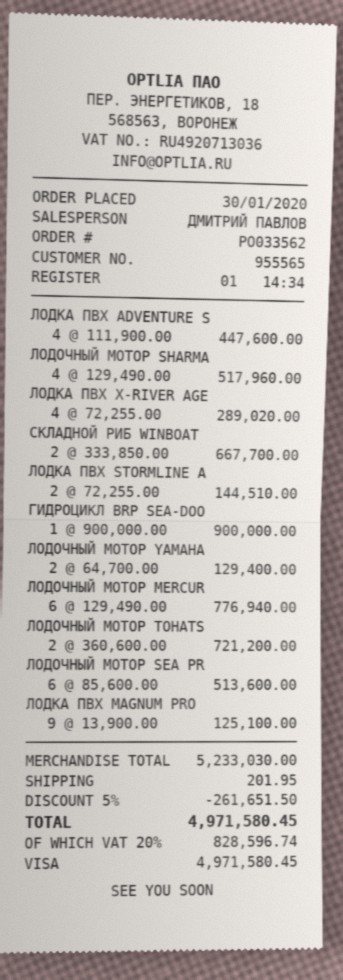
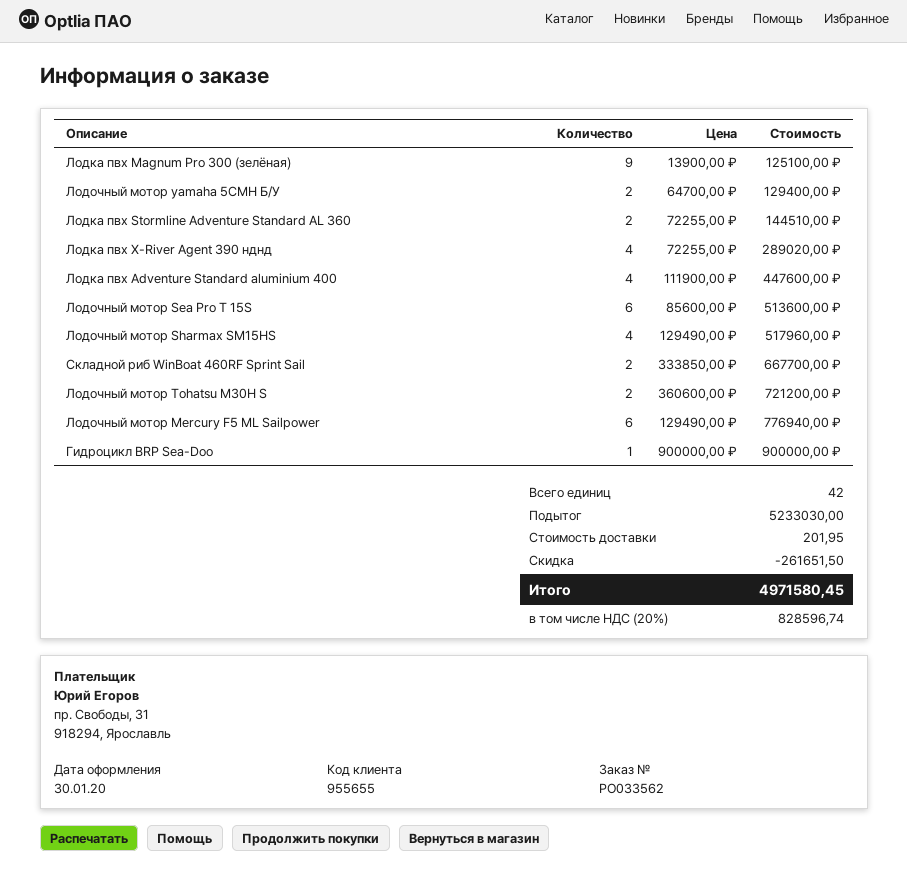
customer number: 955565 -> 955655

